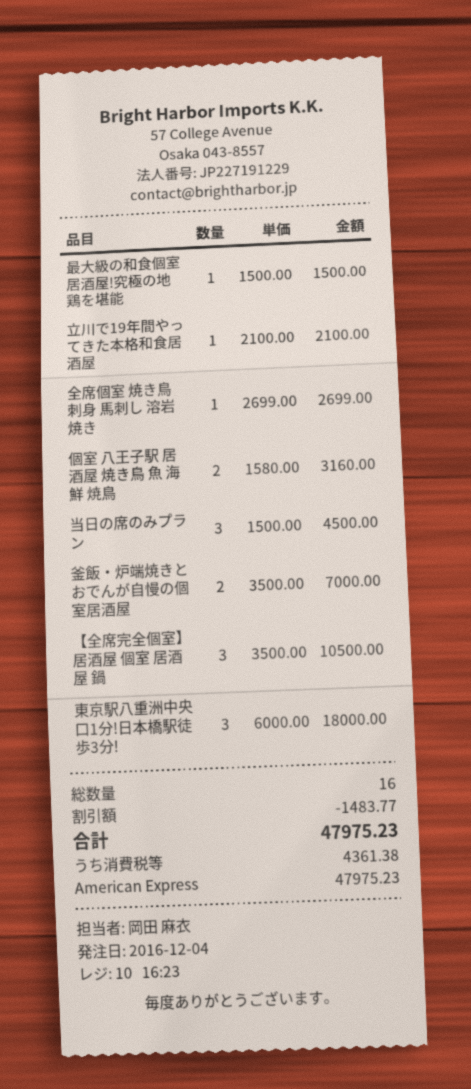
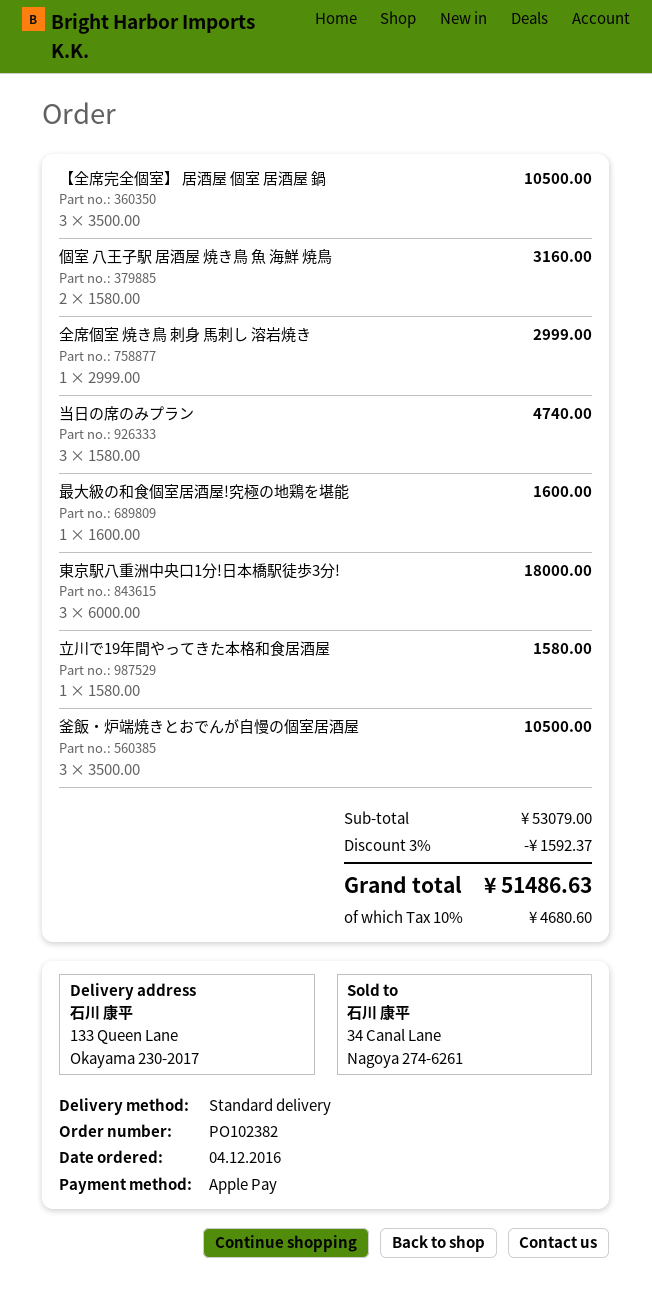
payment method: American Express -> Apple Pay
最大級の和食個室居酒屋!究極の地鶏を堪能: 1 x 1500.00 = 1500.00 -> 1 x 1600.00 = 1600.00
立川で19年間やってきた本格和食居酒屋: 1 x 2100.00 = 2100.00 -> 1 x 1580.00 = 1580.00
全席個室 焼き鳥 刺身 馬刺し 溶岩焼き: 1 x 2699.00 = 2699.00 -> 1 x 2999.00 = 2999.00
当日の席のみプラン: 3 x 1500.00 = 4500.00 -> 3 x 1580.00 = 4740.00
釜飯・炉端焼きとおでんが自慢の個室居酒屋: 2 x 3500.00 = 7000.00 -> 3 x 3500.00 = 10500.00
discount: 1483.77 -> 1592.37
tax: 4361.38 -> 4680.60
total: 47975.23 -> 51486.63

